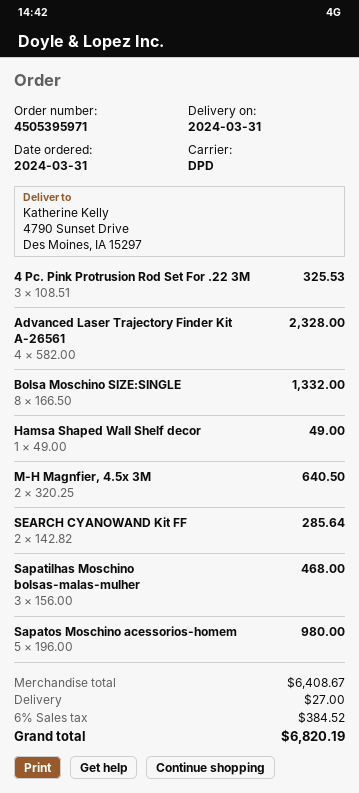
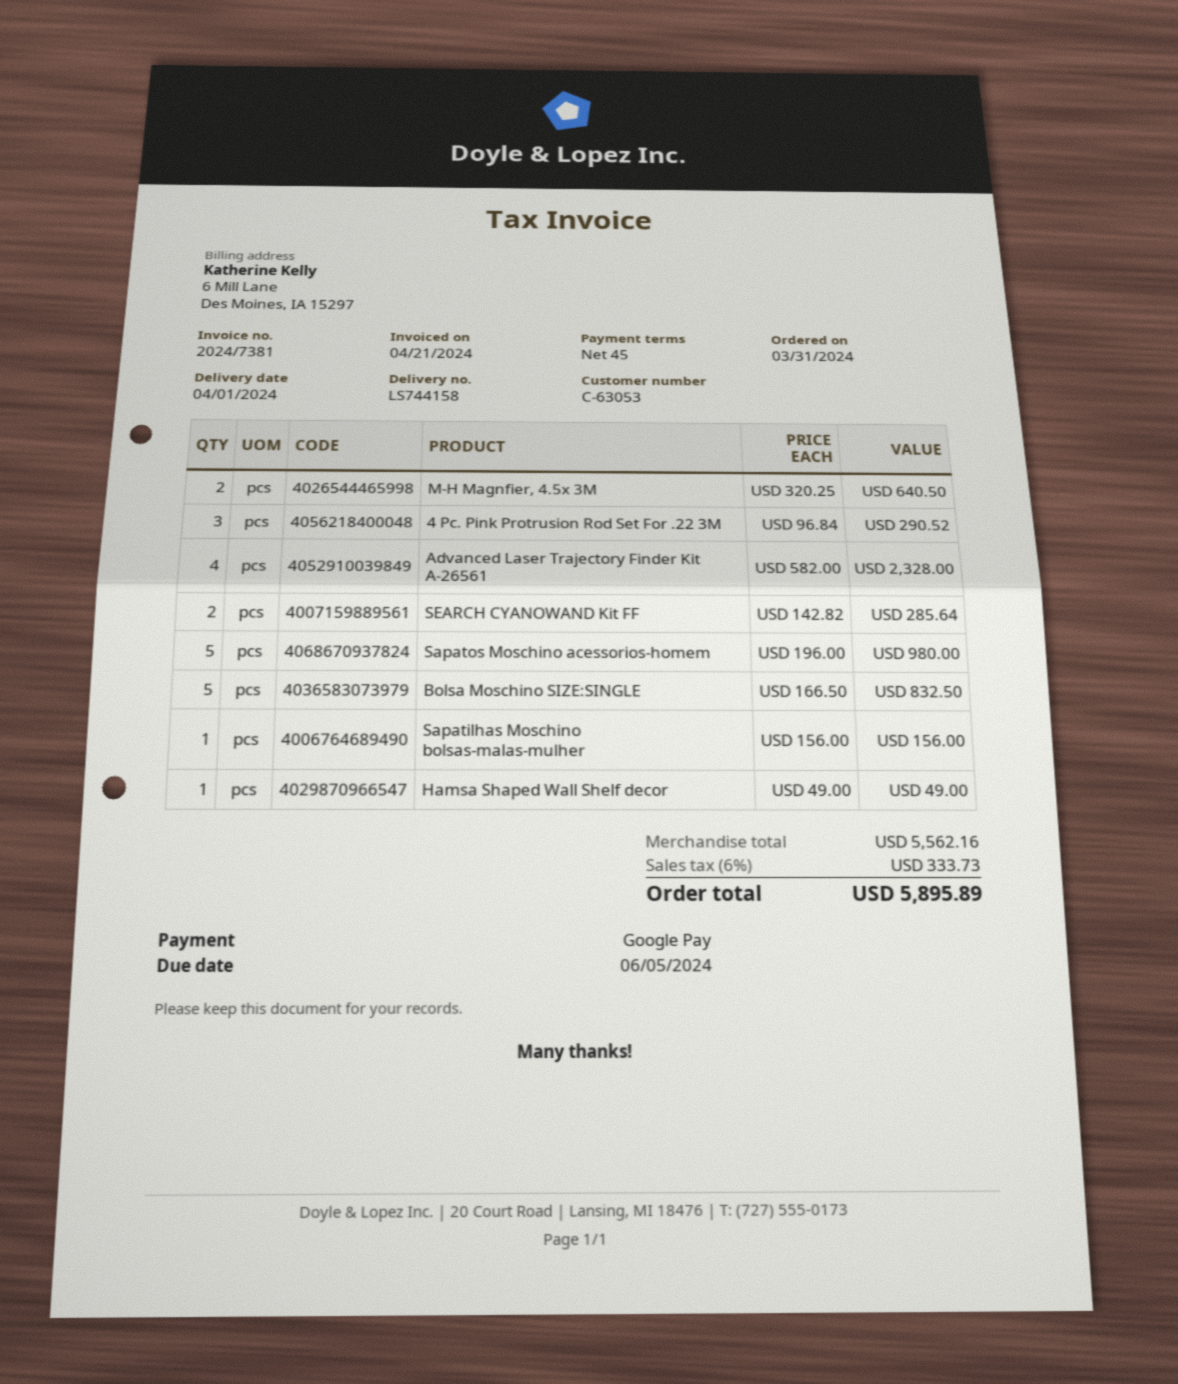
delivery date: 2024-03-31 -> 2024-04-01
4 Pc. Pink Protrusion Rod Set For .22 3M: 3 x 108.51 = 325.53 -> 3 x 96.84 = 290.52
Bolsa Moschino SIZE:SINGLE: 8 x 166.50 = 1332.00 -> 5 x 166.50 = 832.50
Sapatilhas Moschino bolsas-malas-mulher: 3 x 156.00 = 468.00 -> 1 x 156.00 = 156.00
subtotal: 6408.67 -> 5562.16
shipping: 27.00 -> none
tax: 6% = 384.52 -> 6% = 333.73
total: 6820.19 -> 5895.89

